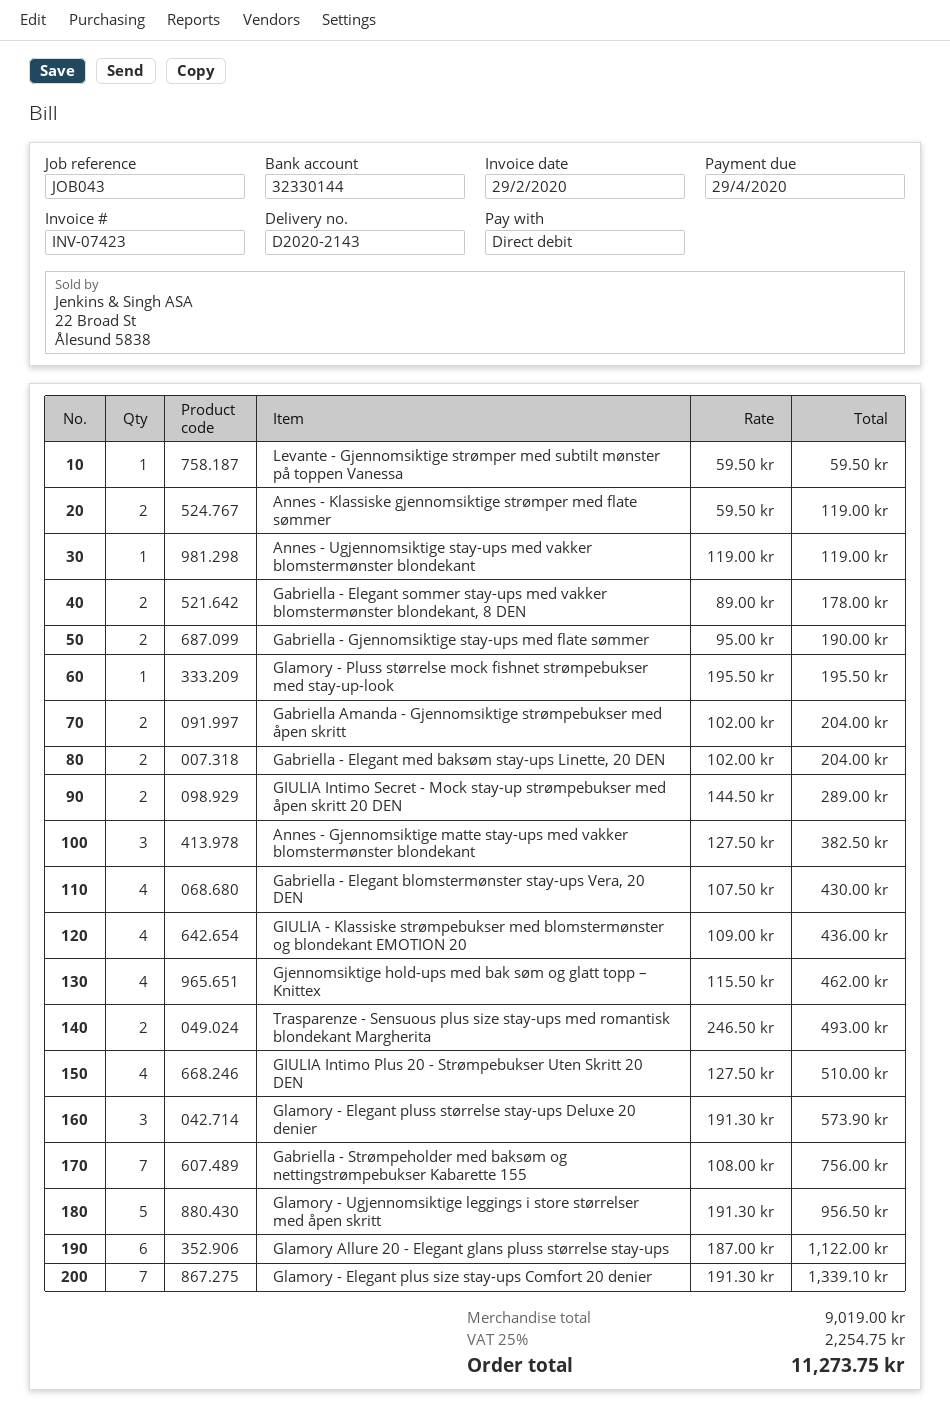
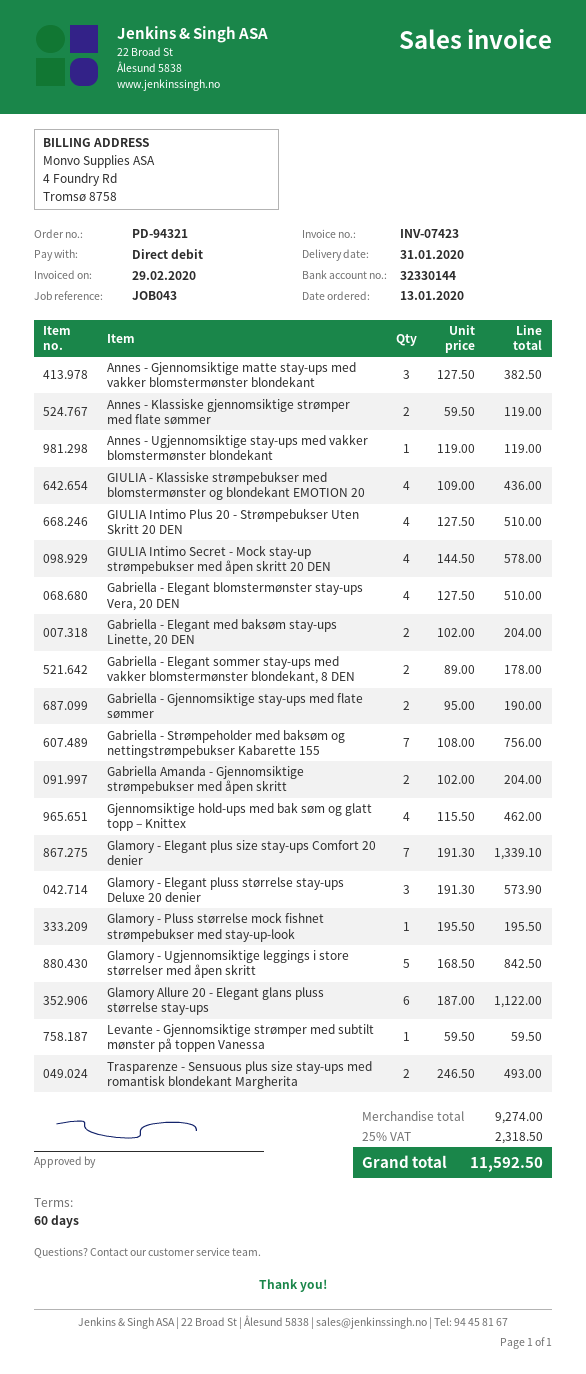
GIULIA Intimo Secret - Mock stay-up strømpebukser med åpen skritt 20 DEN: 2 x 144.50 = 289.00 -> 4 x 144.50 = 578.00
Gabriella - Elegant blomstermønster stay-ups Vera, 20 DEN: 4 x 107.50 = 430.00 -> 4 x 127.50 = 510.00
Glamory - Ugjennomsiktige leggings i store størrelser med åpen skritt: 5 x 191.30 = 956.50 -> 5 x 168.50 = 842.50
subtotal: 9019.00 -> 9274.00
tax: 25% = 2254.75 -> 25% = 2318.50
total: 11273.75 -> 11592.50

